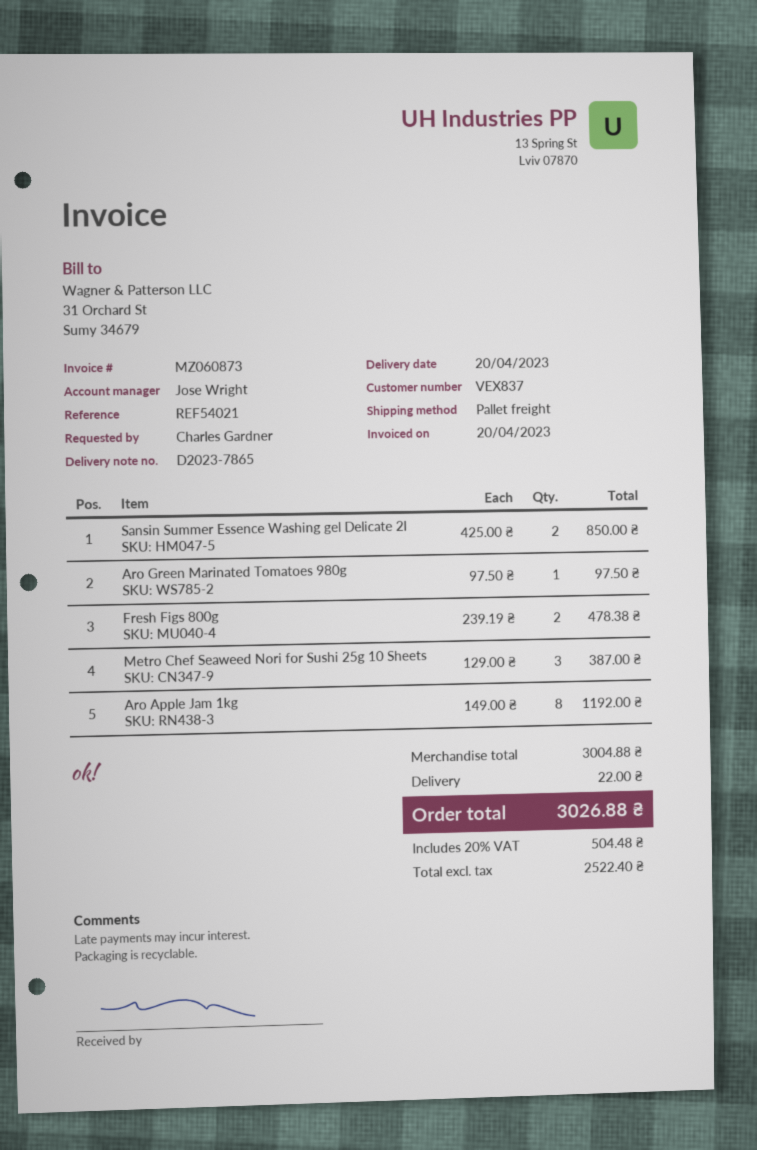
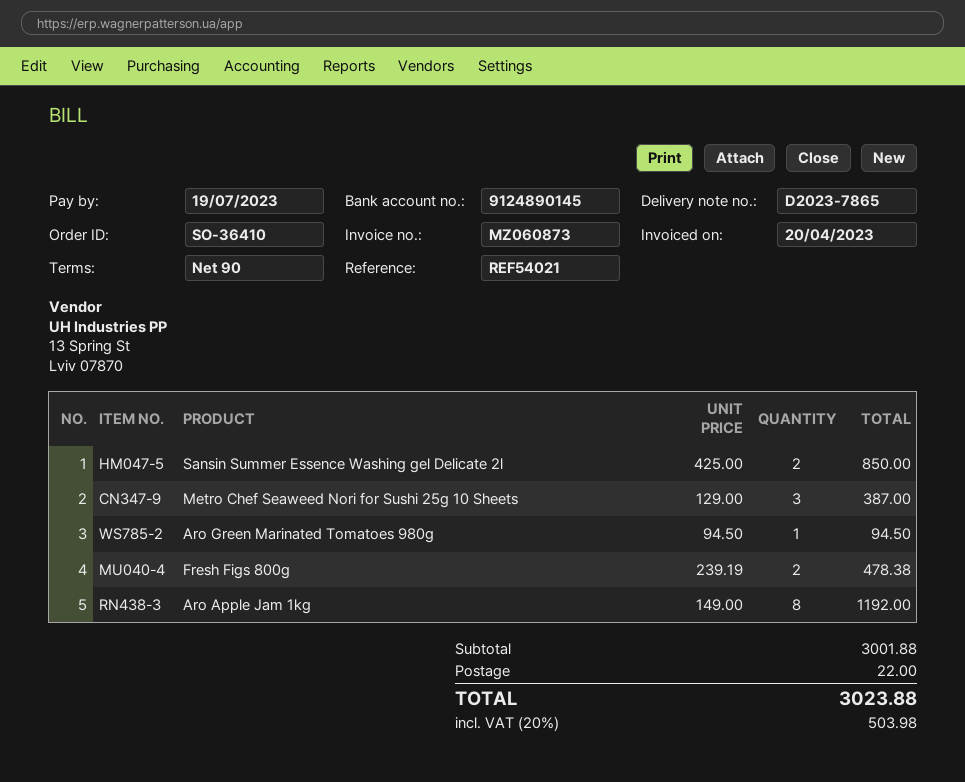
Aro Green Marinated Tomatoes 980g: 1 x 97.50 = 97.50 -> 1 x 94.50 = 94.50
subtotal: 3004.88 -> 3001.88
tax: 20% = 504.48 -> 20% = 503.98
total: 3026.88 -> 3023.88

